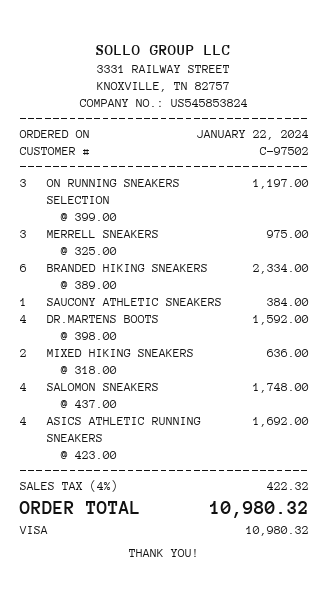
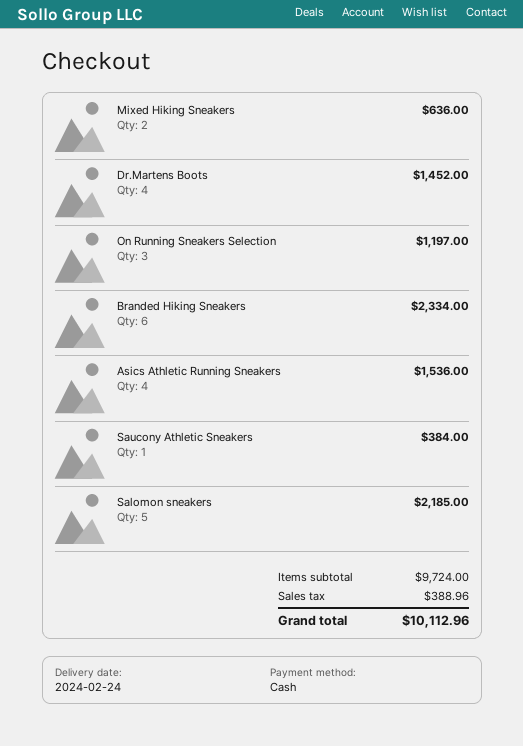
payment method: Visa -> cash
MERRELL SNEAKERS: 3 for 975.00 -> none
DR.MARTENS BOOTS: 4 for 1592.00 -> 4 for 1452.00
SALOMON SNEAKERS: 4 for 1748.00 -> 5 for 2185.00
ASICS ATHLETIC RUNNING SNEAKERS: 4 for 1692.00 -> 4 for 1536.00
tax: 422.32 -> 388.96
total: 10980.32 -> 10112.96

